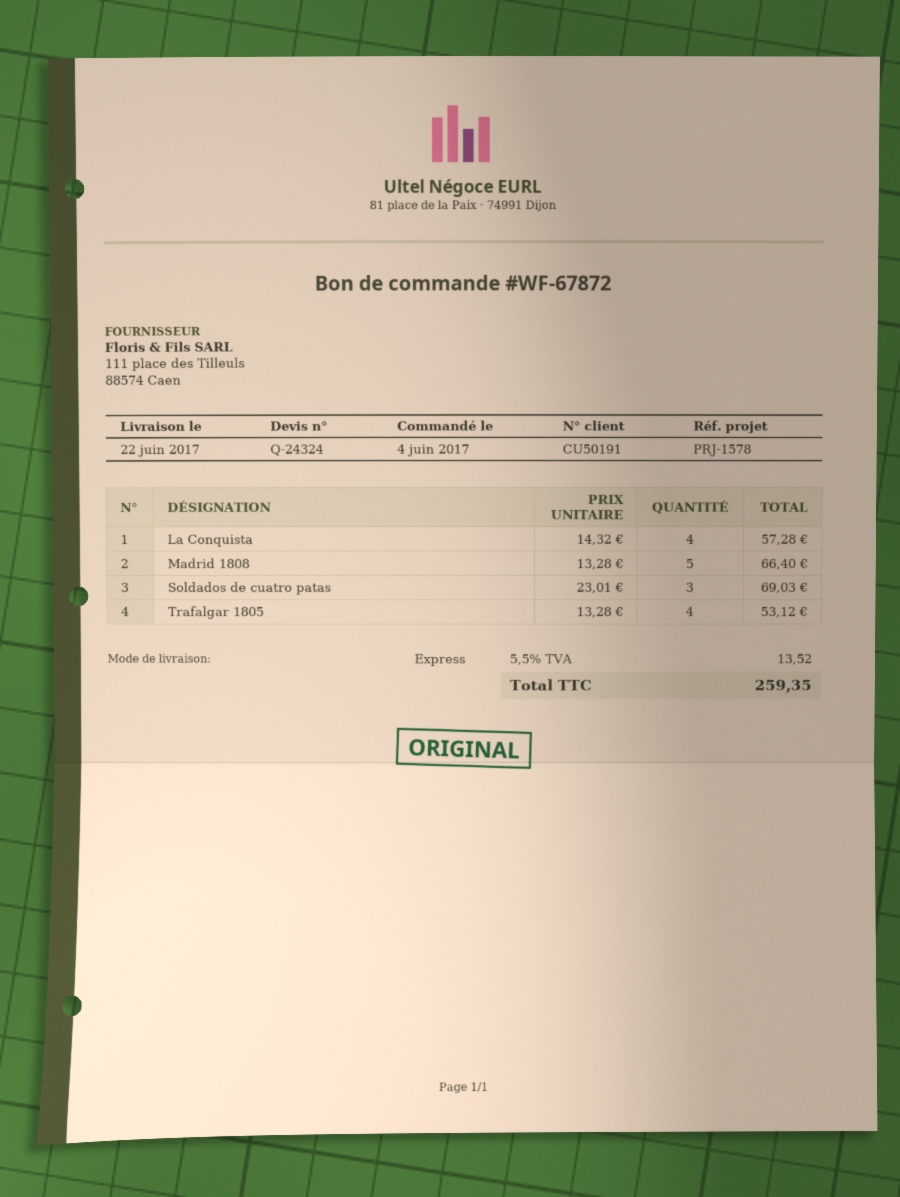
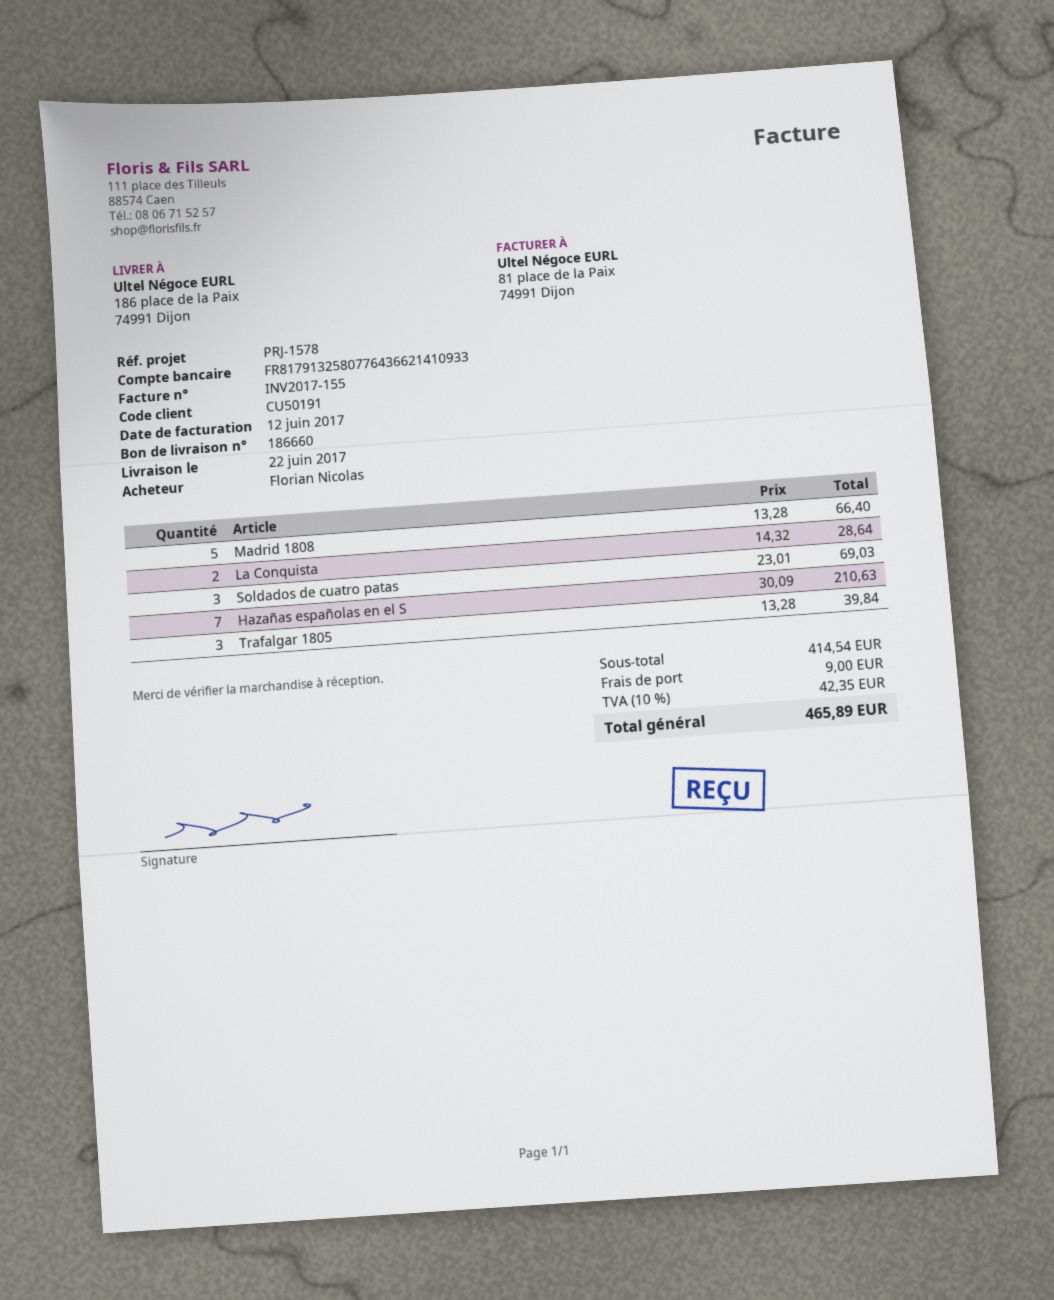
La Conquista: 4 x 14.32 = 57.28 -> 2 x 14.32 = 28.64
Trafalgar 1805: 4 x 13.28 = 53.12 -> 3 x 13.28 = 39.84
Hazañas españolas en el S: none -> 7 x 30.09 = 210.63
shipping: none -> 9.00
tax: 5.5% = 13.52 -> 10% = 42.35
total: 259.35 -> 465.89

